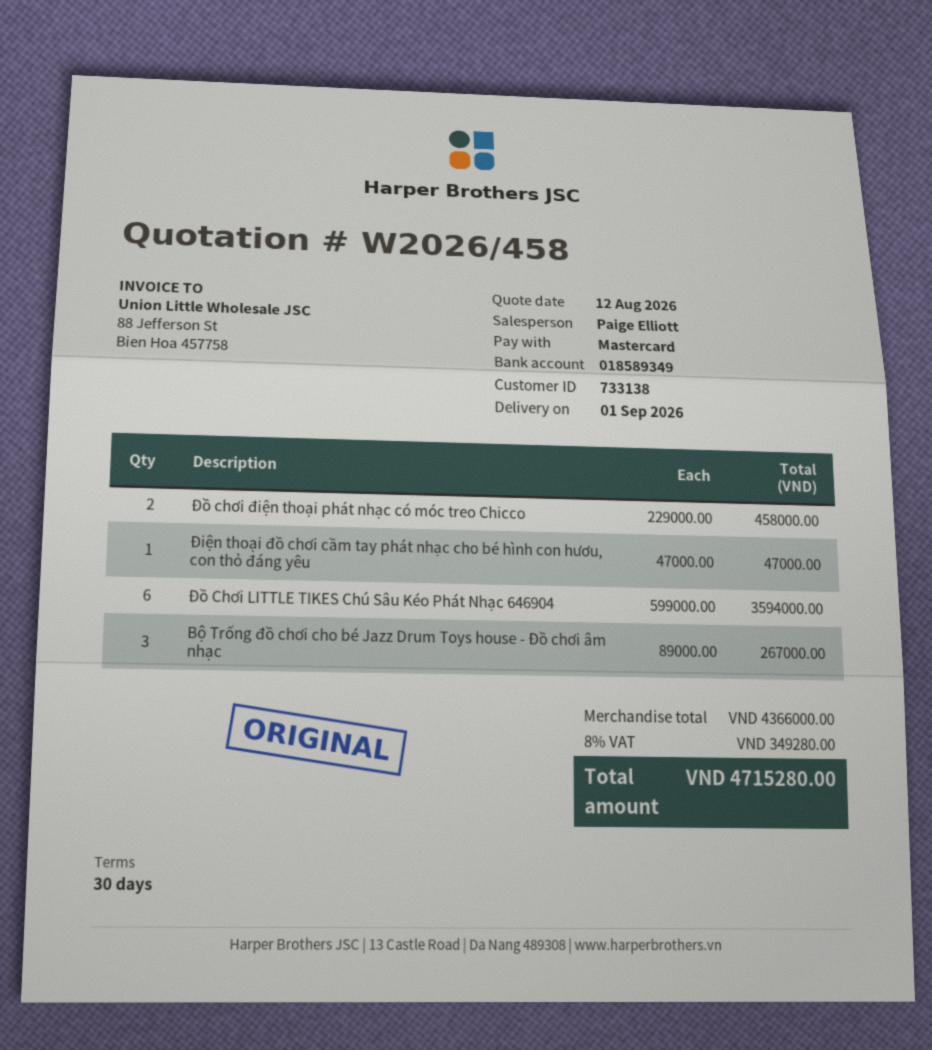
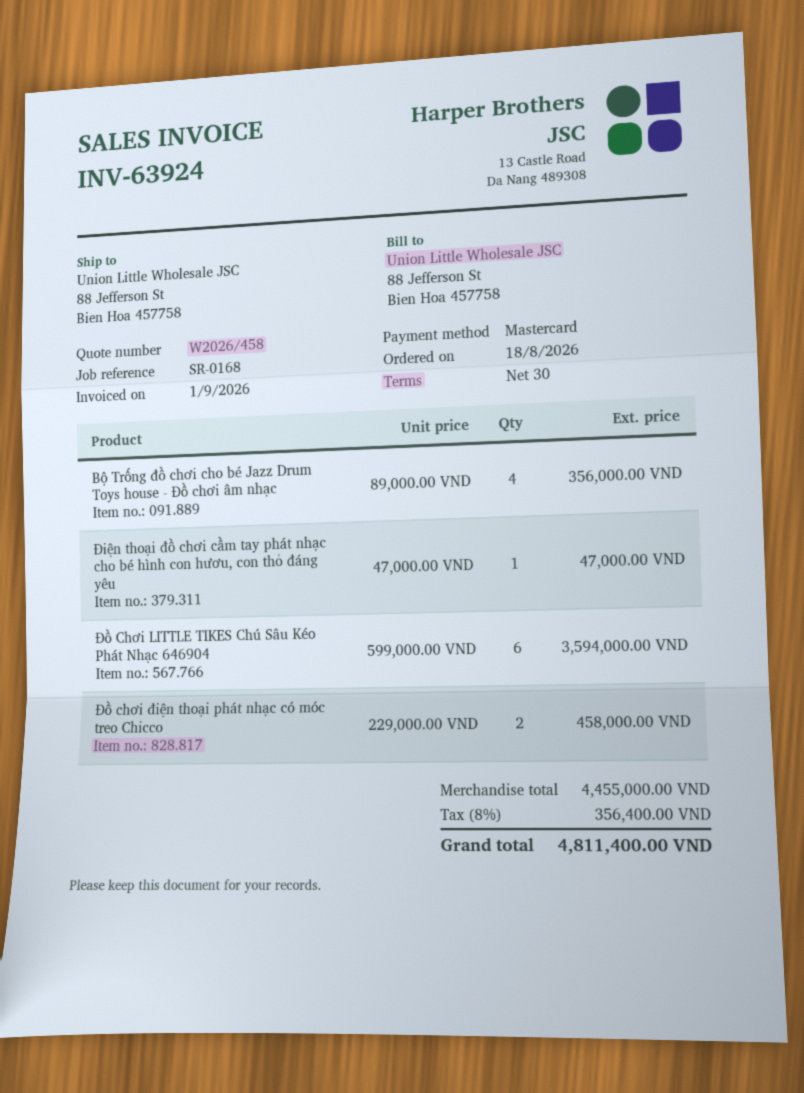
Bộ Trống đồ chơi cho bé Jazz Drum Toys house - Đồ chơi âm nhạc: 3 x 89000.00 = 267000.00 -> 4 x 89000.00 = 356000.00
subtotal: 4366000.00 -> 4455000.00
tax: 8% = 349280.00 -> 8% = 356400.00
total: 4715280.00 -> 4811400.00

